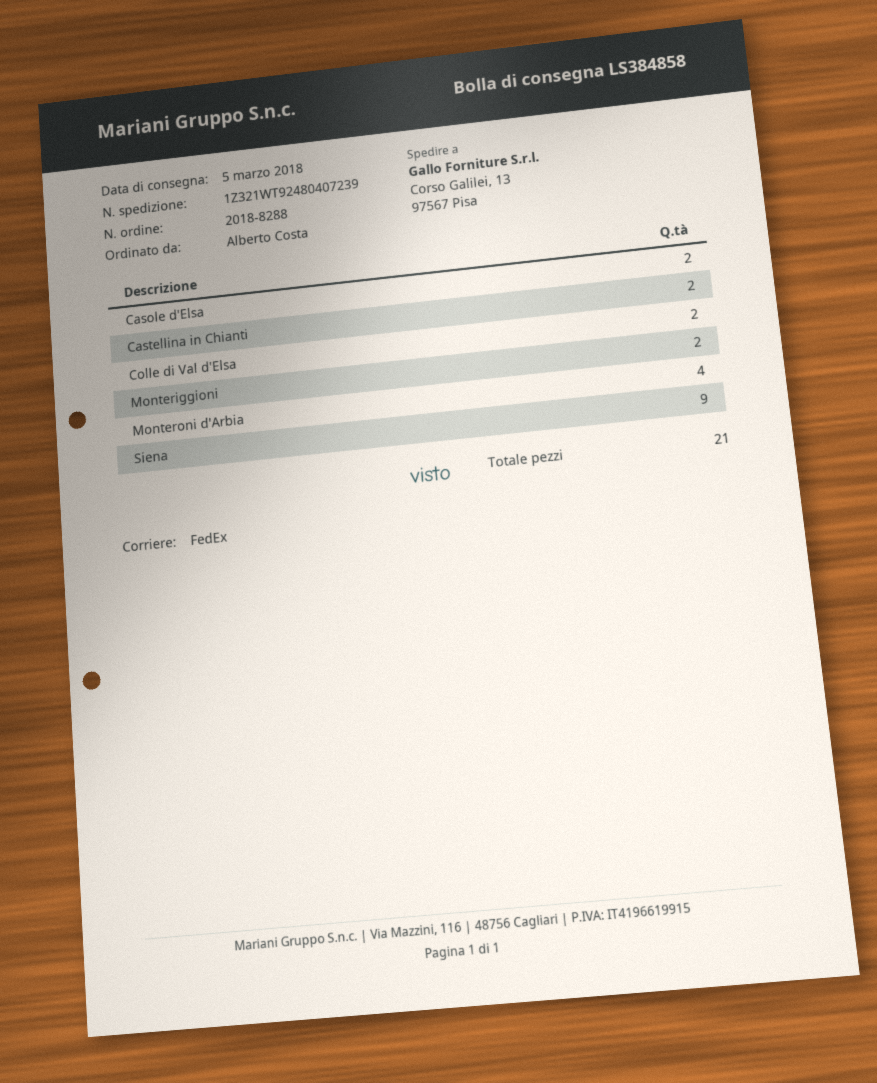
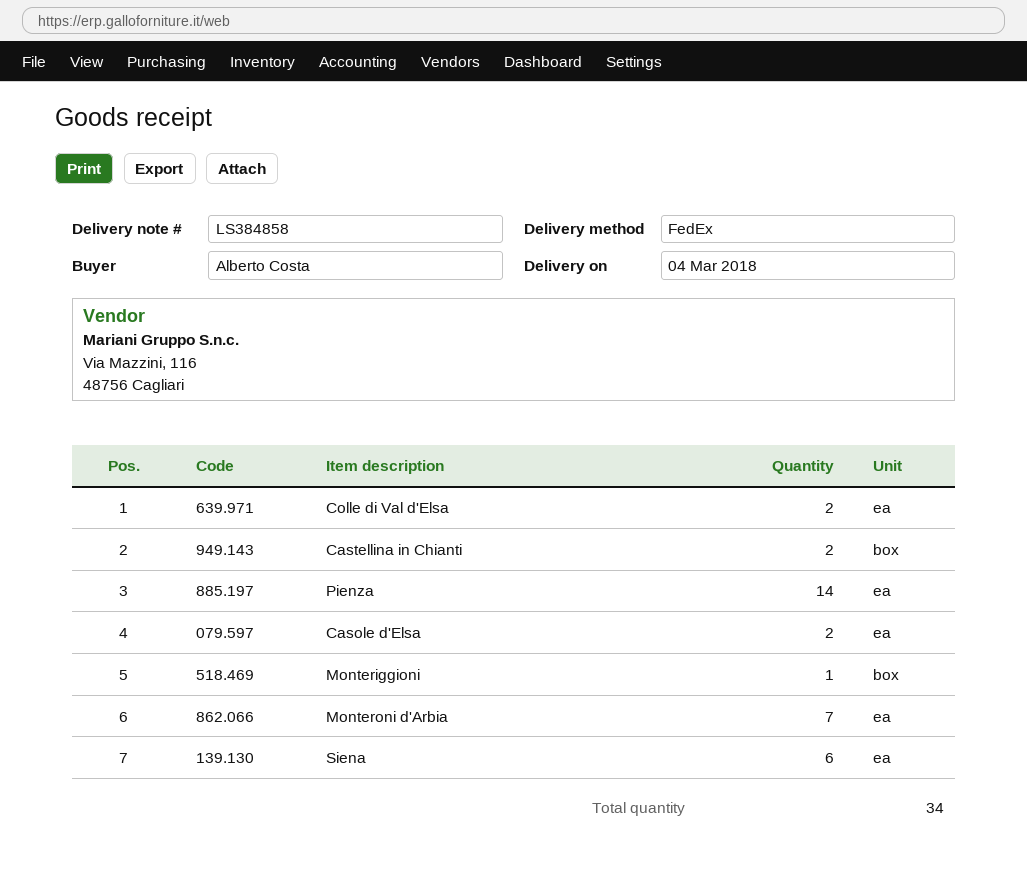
delivery date: 2018-03-05 -> 2018-03-04
Monteriggioni: 2 -> 1
Monteroni d'Arbia: 4 -> 7
Siena: 9 -> 6
Pienza: none -> 14
total quantity: 21 -> 34

